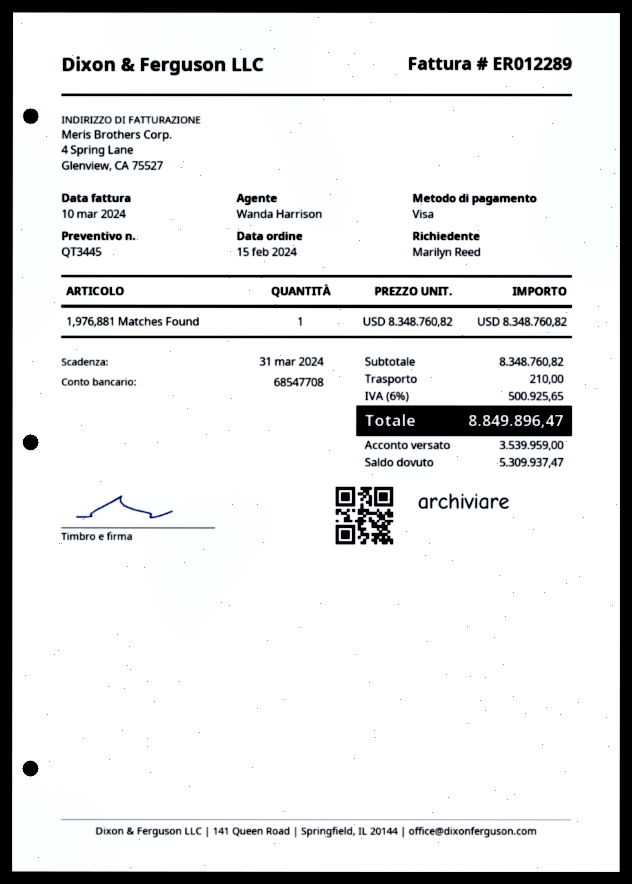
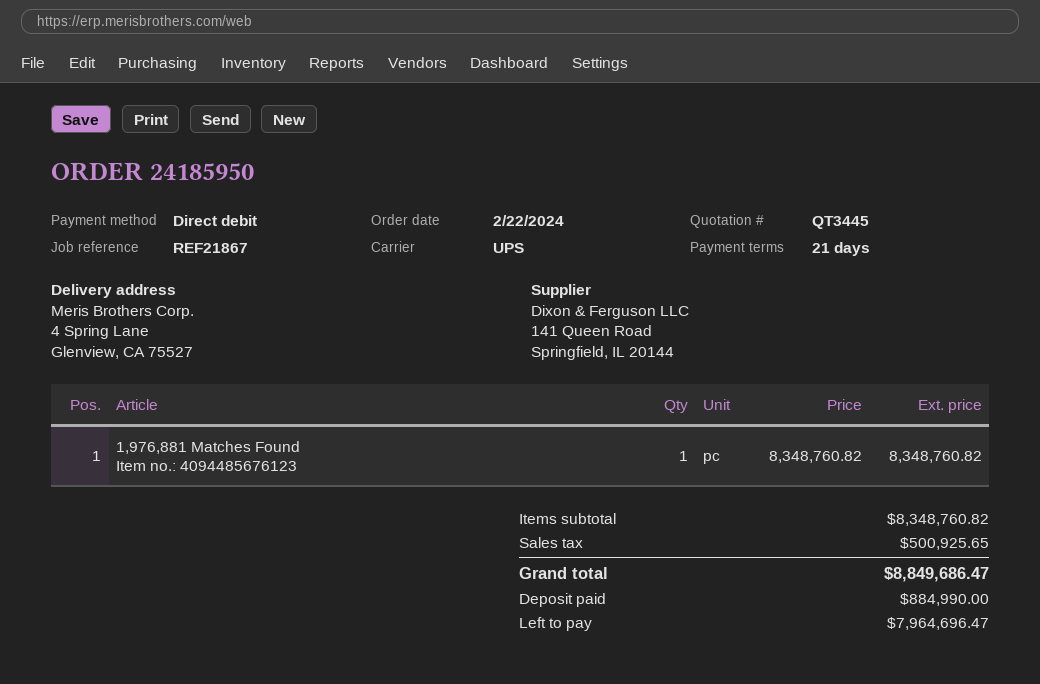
order date: 2024-02-15 -> 2024-02-22
payment method: Visa -> direct debit
shipping: 210.00 -> none
total: 8849896.47 -> 8849686.47
deposit: 3539959.00 -> 884990.00
balance: 5309937.47 -> 7964696.47

